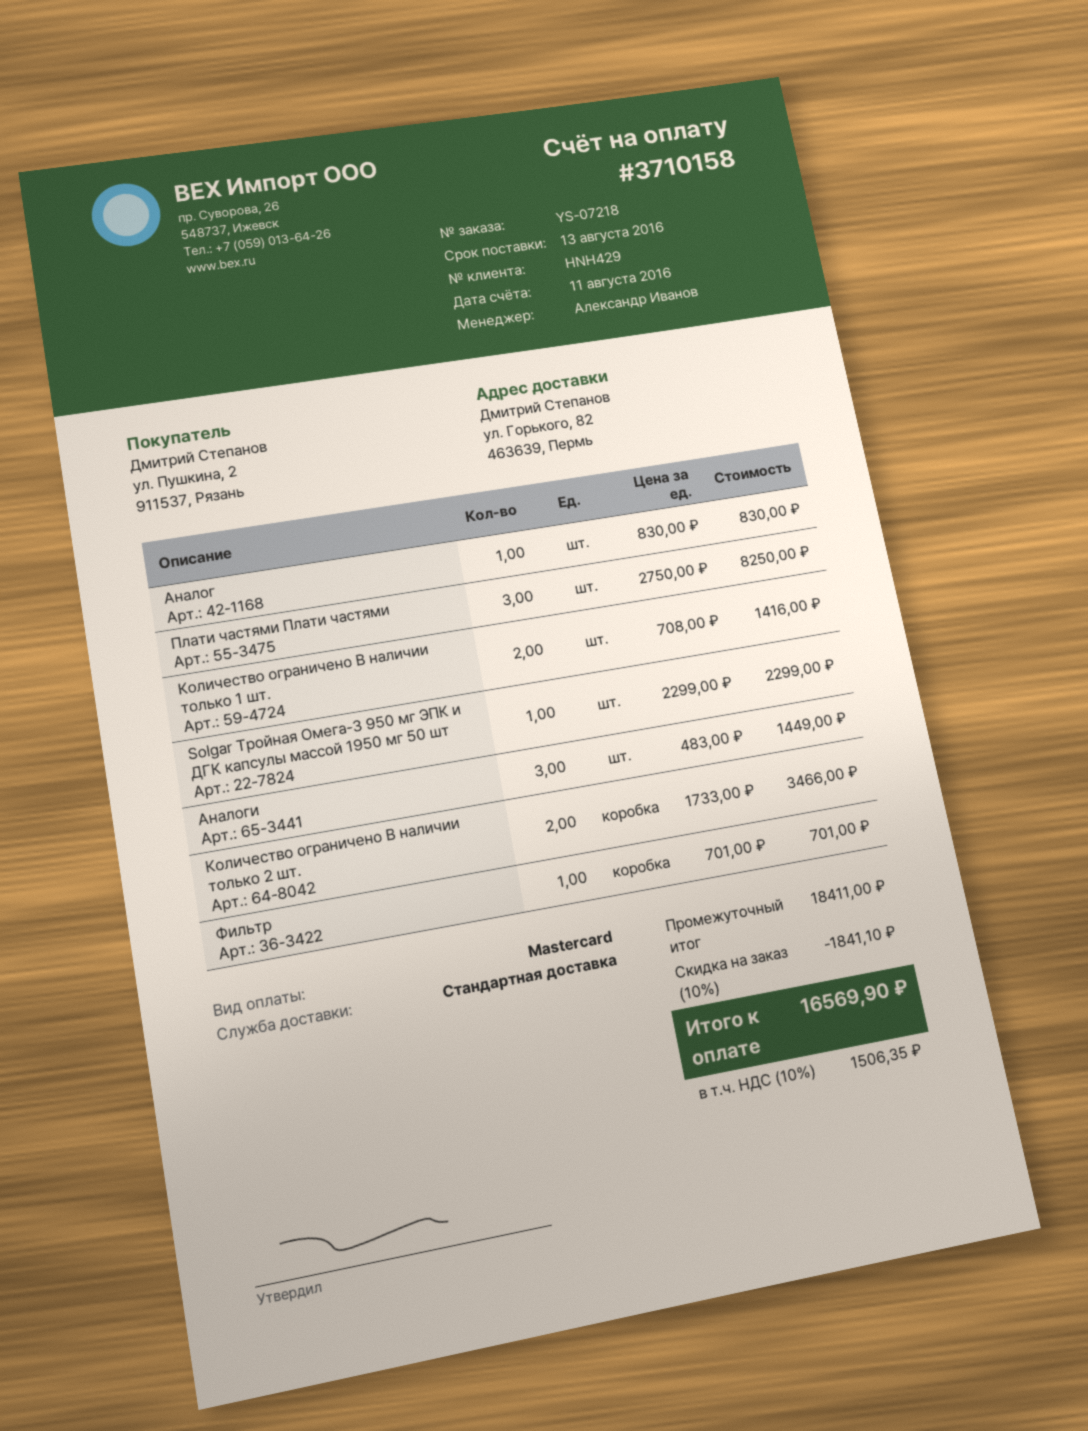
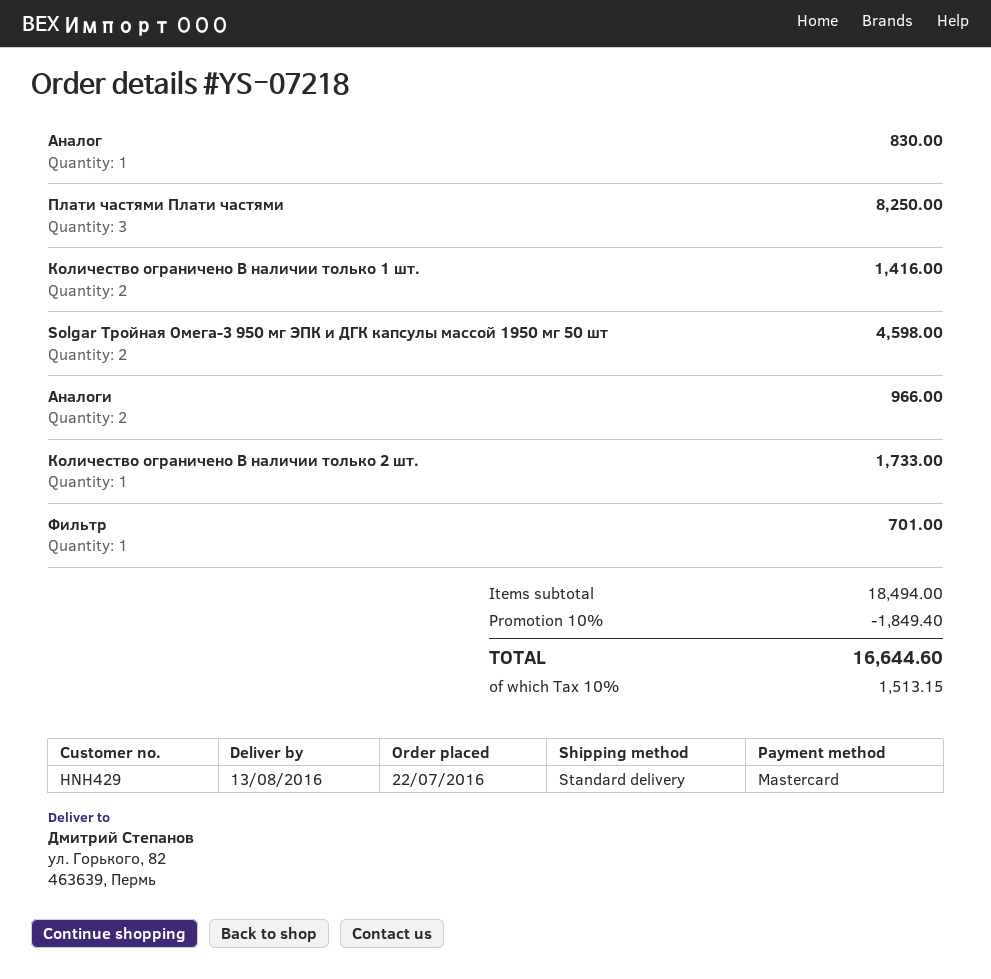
Solgar Тройная Омега-3 950 мг ЭПК и ДГК капсулы массой 1950 мг 50 шт: 1 for 2299.00 -> 2 for 4598.00
Аналоги: 3 for 1449.00 -> 2 for 966.00
Количество ограничено В наличии только 2 шт.: 2 for 3466.00 -> 1 for 1733.00
subtotal: 18411.00 -> 18494.00
discount: 10% = 1841.10 -> 10% = 1849.40
tax: 10% = 1506.35 -> 10% = 1513.15
total: 16569.90 -> 16644.60

